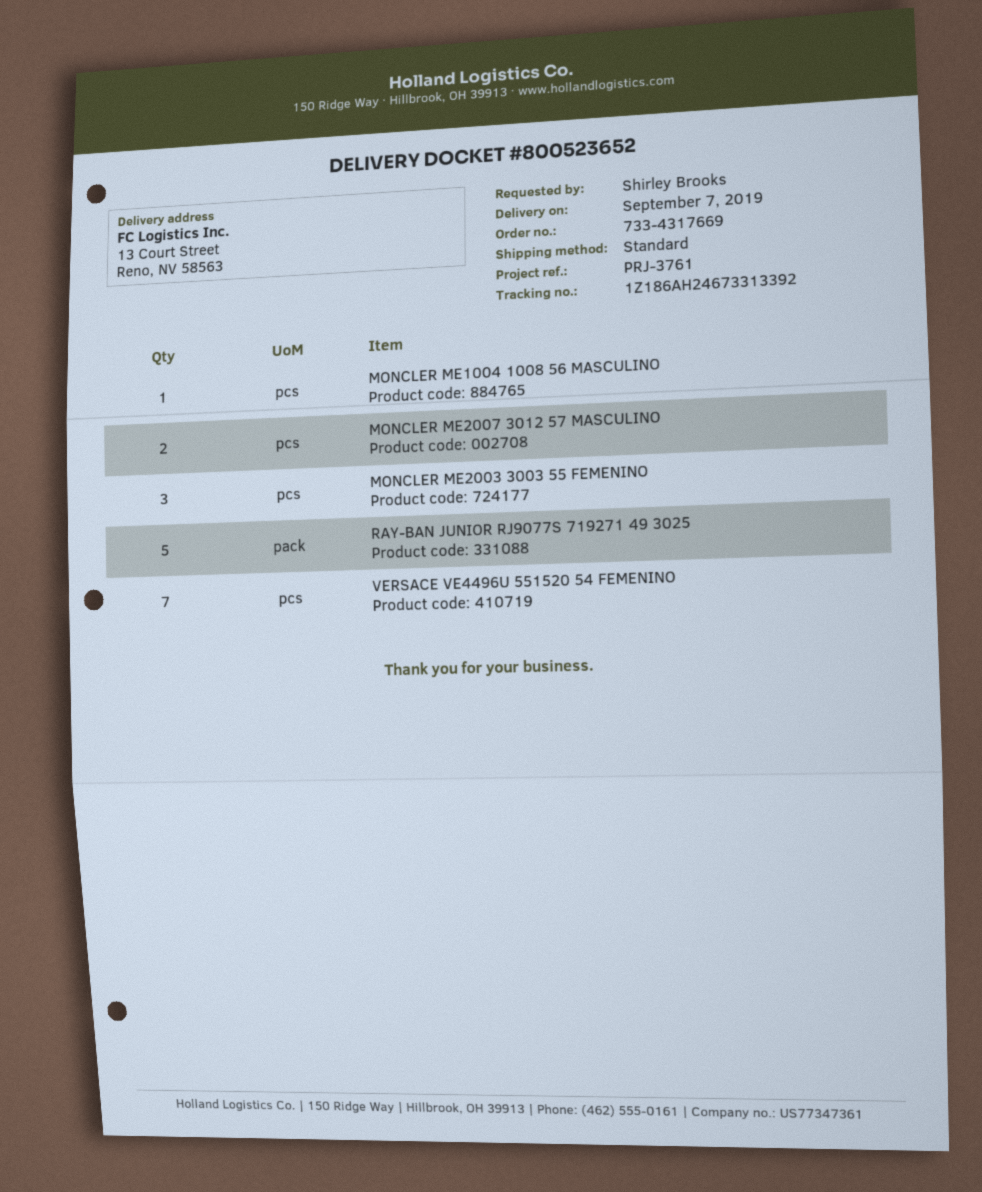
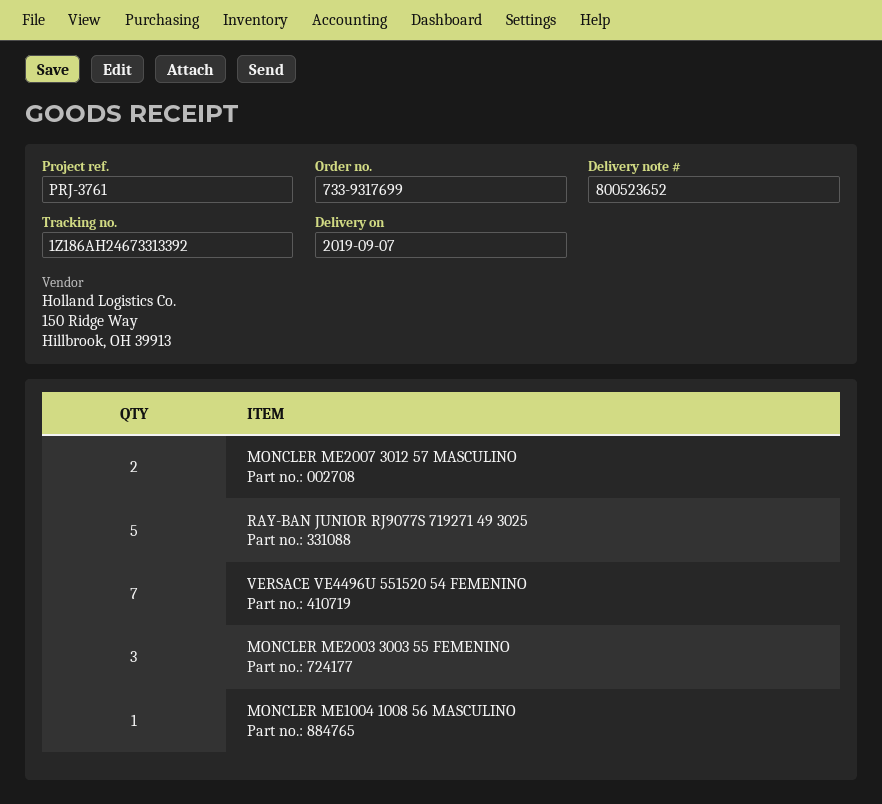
order number: 733-4317669 -> 733-9317699

